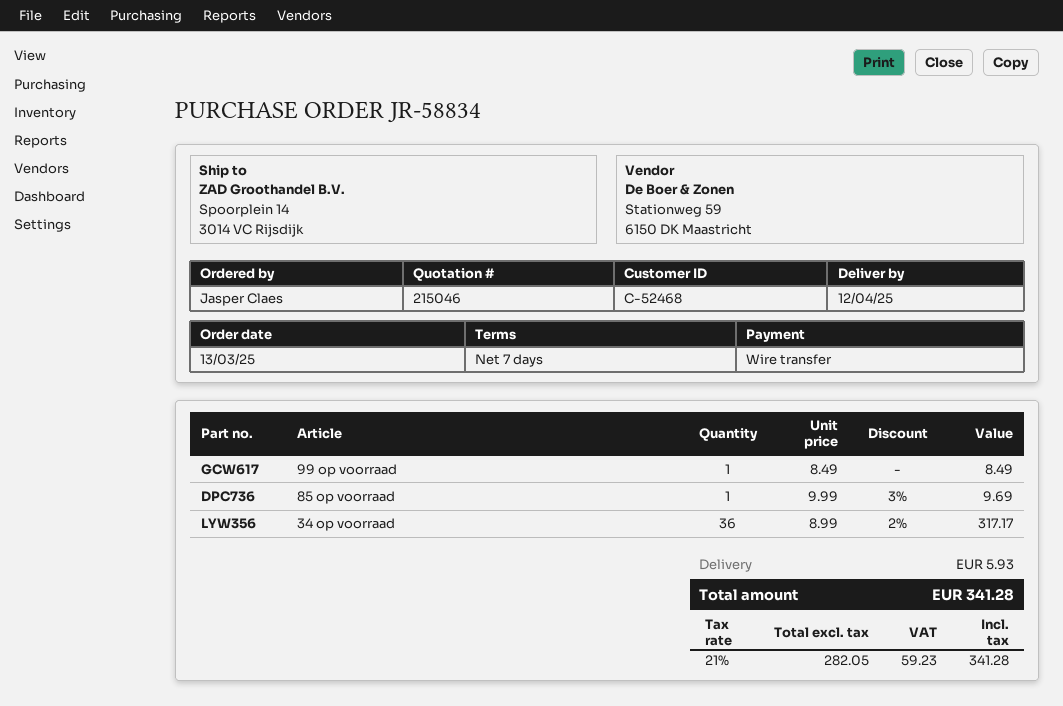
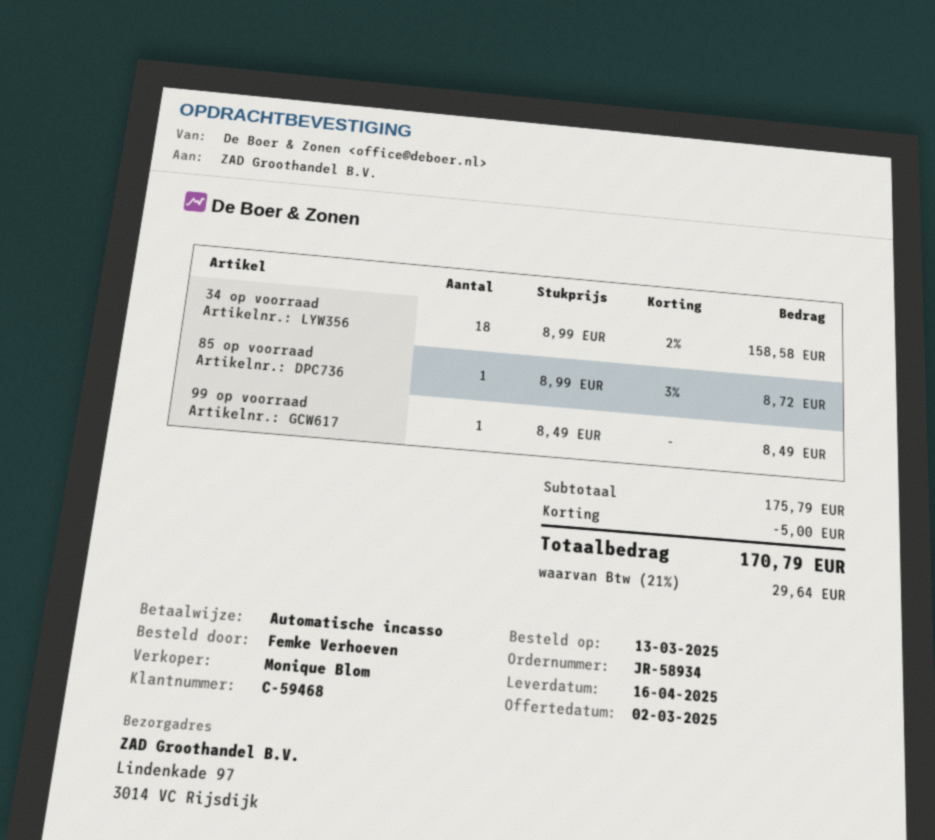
order number: JR-58834 -> JR-58934
delivery date: 2025-04-12 -> 2025-04-16
customer number: C-52468 -> C-59468
ordered by: Jasper Claes -> Femke Verhoeven
payment method: bank transfer -> direct debit
ship to: Spoorplein 14, 3014 VC Rijsdijk -> Lindenkade 97, 3014 VC Rijsdijk
85 op voorraad: 1 x 9.99 - 3% = 9.69 -> 1 x 8.99 - 3% = 8.72
34 op voorraad: 36 x 8.99 - 2% = 317.17 -> 18 x 8.99 - 2% = 158.58
discount: none -> 5.00
shipping: 5.93 -> none
tax: 21% = 59.23 -> 21% = 29.64
total: 341.28 -> 170.79

